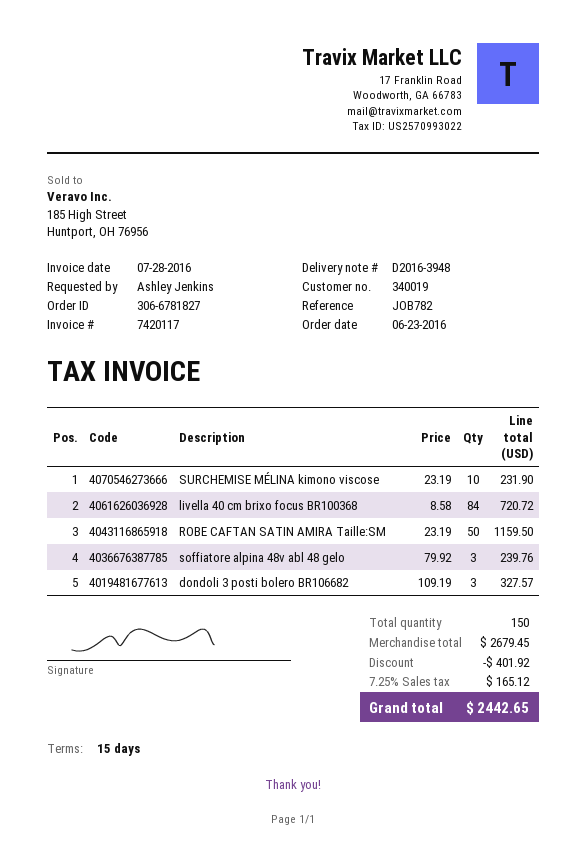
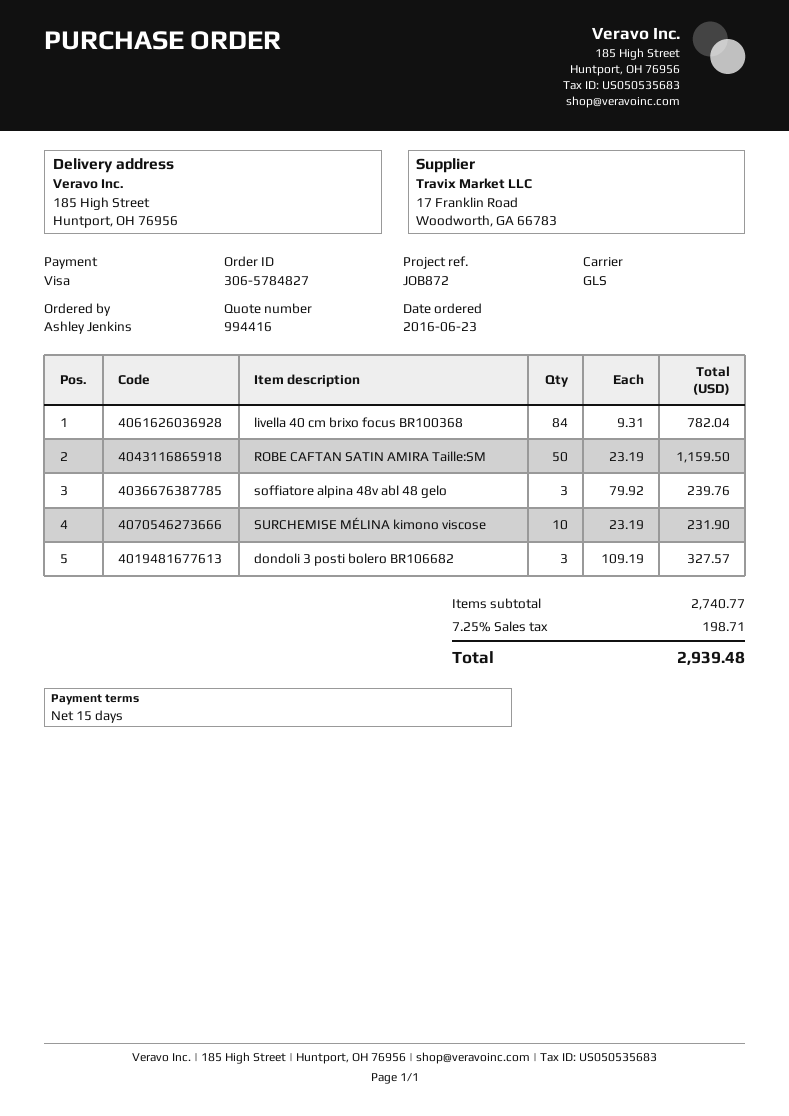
order number: 306-6781827 -> 306-5784827
reference: JOB782 -> JOB872
livella 40 cm brixo focus BR100368: 84 x 8.58 = 720.72 -> 84 x 9.31 = 782.04
subtotal: 2679.45 -> 2740.77
discount: 401.92 -> none
tax: 7.25% = 165.12 -> 7.25% = 198.71
total: 2442.65 -> 2939.48

